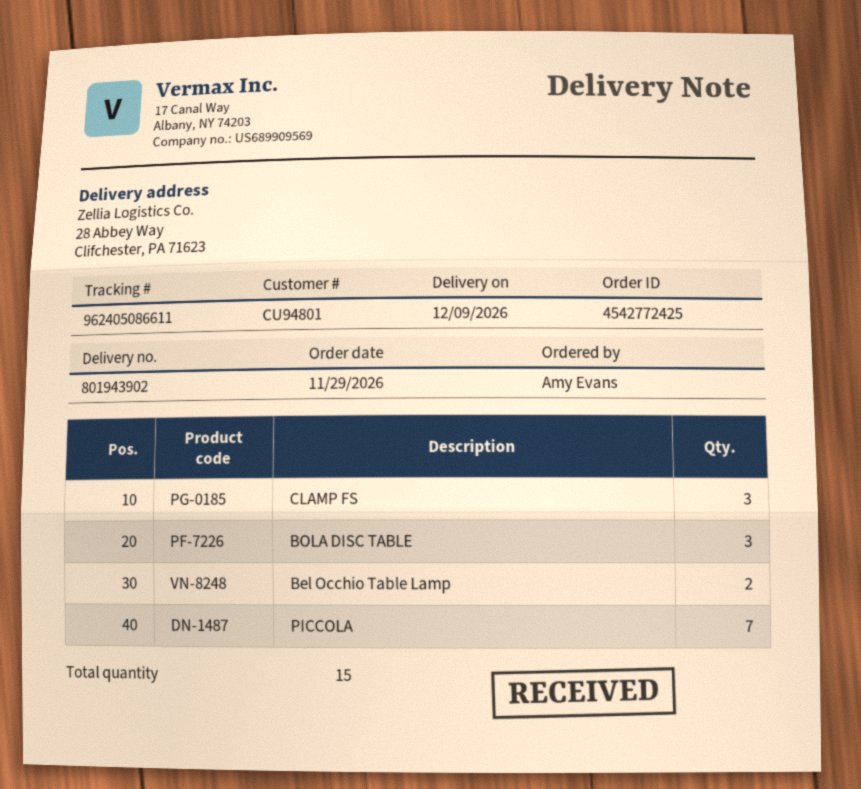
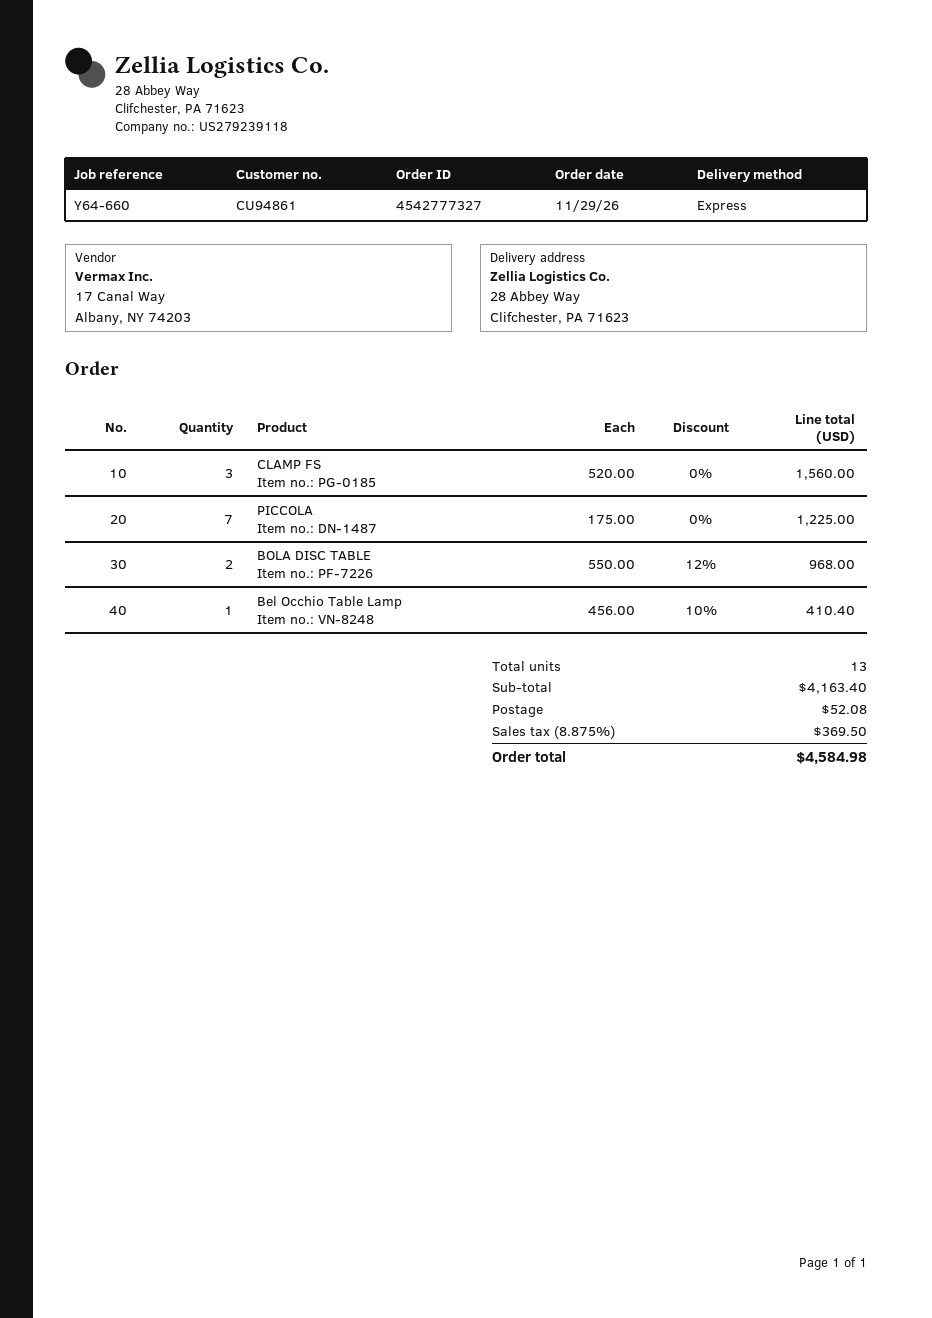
order number: 4542772425 -> 4542777327
customer number: CU94801 -> CU94861
BOLA DISC TABLE: 3 -> 2
Bel Occhio Table Lamp: 2 -> 1
total quantity: 15 -> 13

